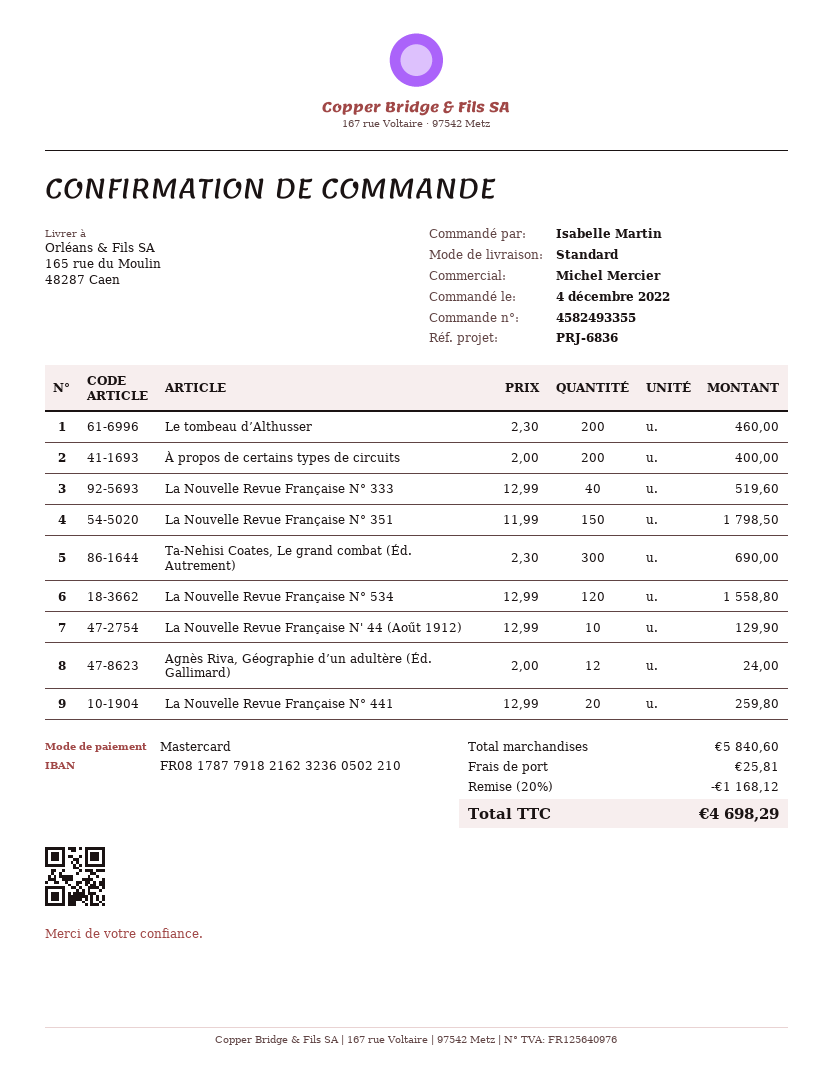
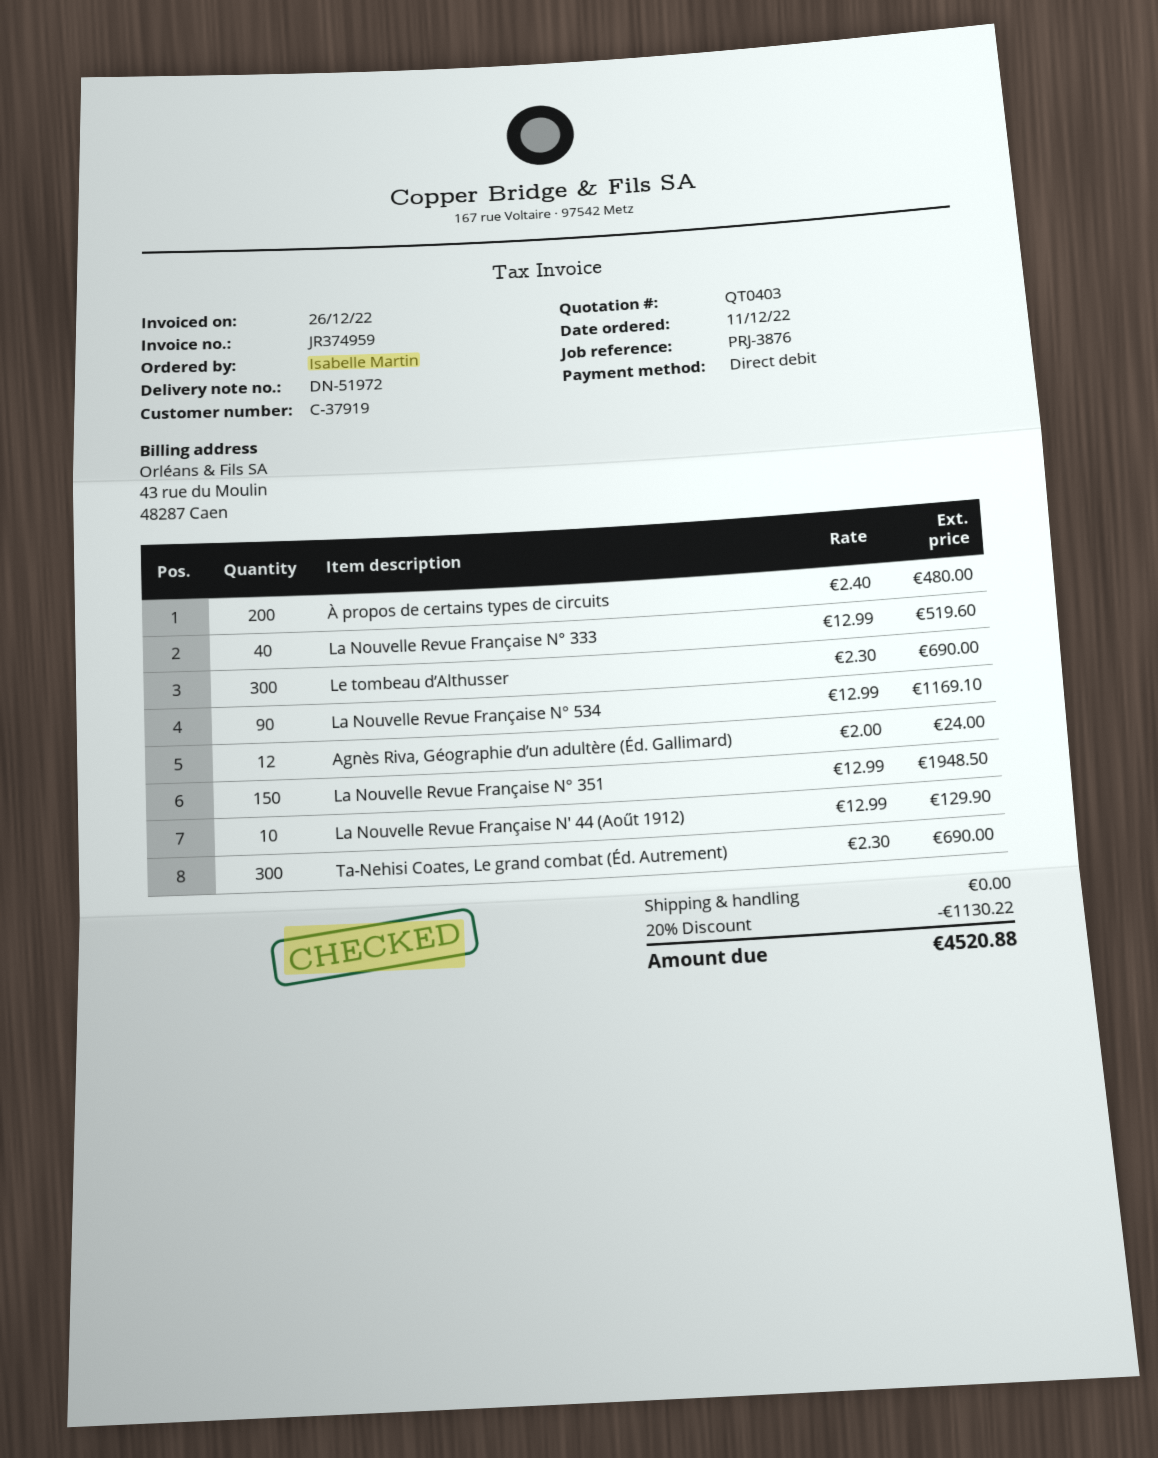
order date: 2022-12-04 -> 2022-12-11
reference: PRJ-6836 -> PRJ-3876
payment method: Mastercard -> direct debit
Le tombeau d’Althusser: 200 x 2.30 = 460.00 -> 300 x 2.30 = 690.00
À propos de certains types de circuits: 200 x 2.00 = 400.00 -> 200 x 2.40 = 480.00
La Nouvelle Revue Française N° 351: 150 x 11.99 = 1798.50 -> 150 x 12.99 = 1948.50
La Nouvelle Revue Française N° 534: 120 x 12.99 = 1558.80 -> 90 x 12.99 = 1169.10
La Nouvelle Revue Française N° 441: 20 x 12.99 = 259.80 -> none
discount: 20% = 1168.12 -> 20% = 1130.22
shipping: 25.81 -> 0.00
total: 4698.29 -> 4520.88

